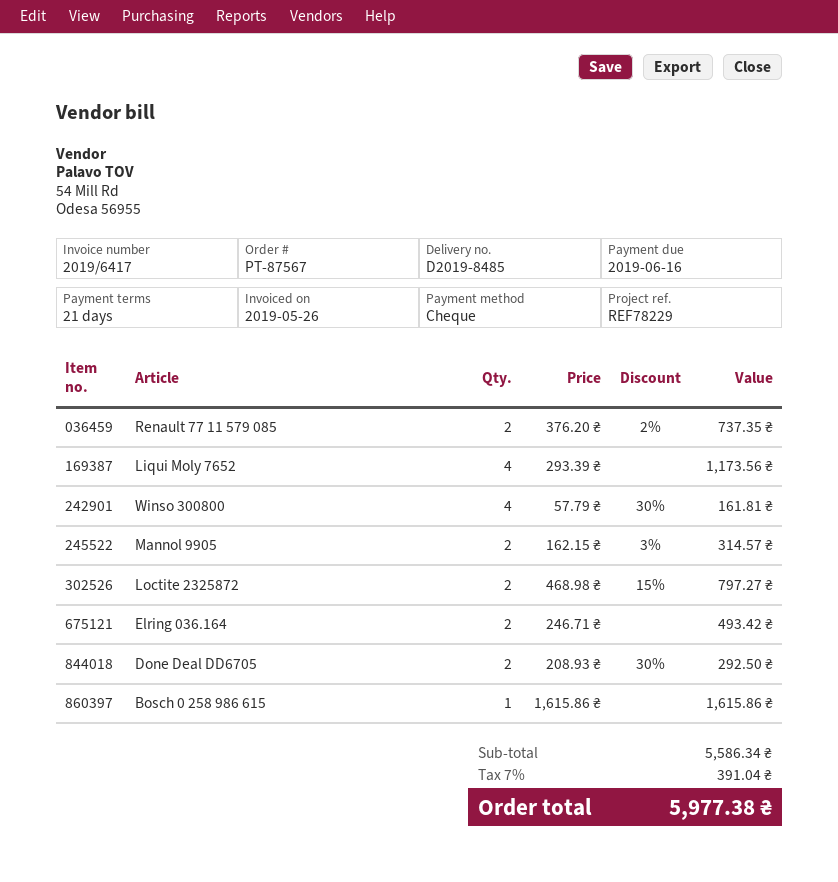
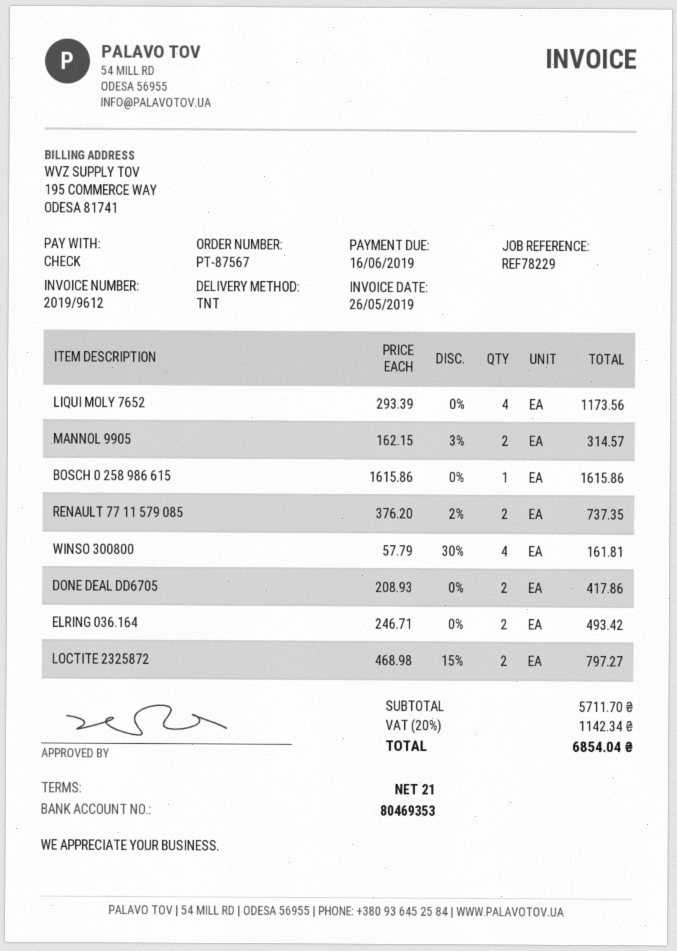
invoice number: 2019/6417 -> 2019/9612
Done Deal DD6705: 2 x 208.93 - 30% = 292.50 -> 2 x 208.93 = 417.86
subtotal: 5586.34 -> 5711.70
tax: 7% = 391.04 -> 20% = 1142.34
total: 5977.38 -> 6854.04

